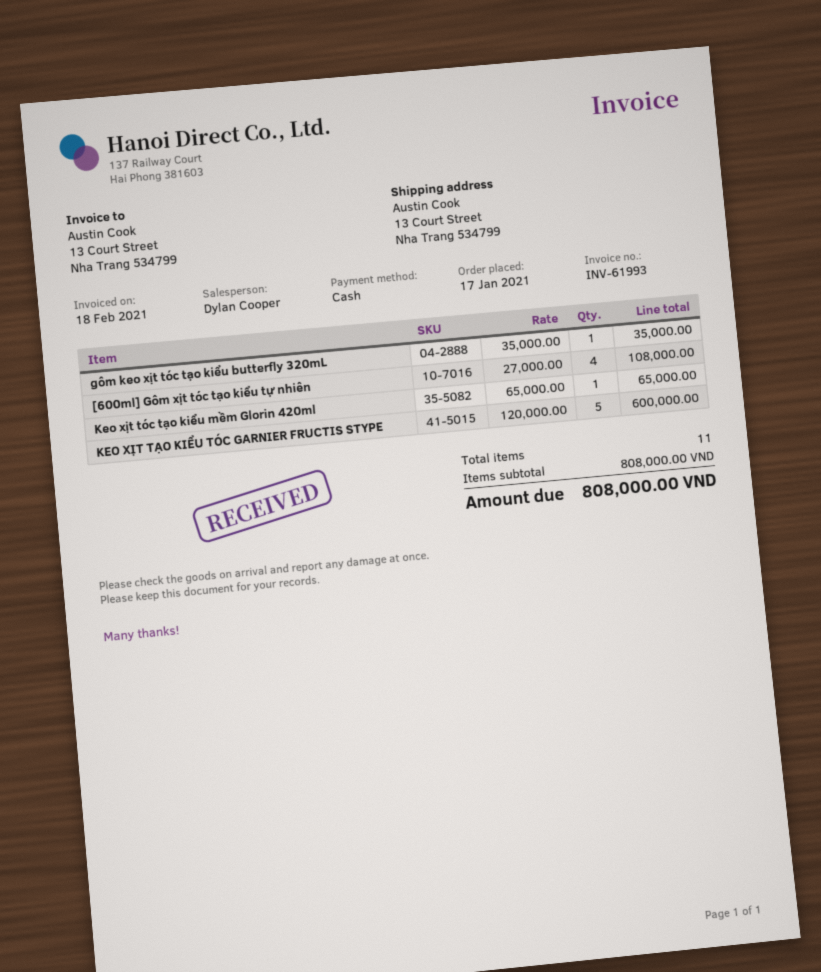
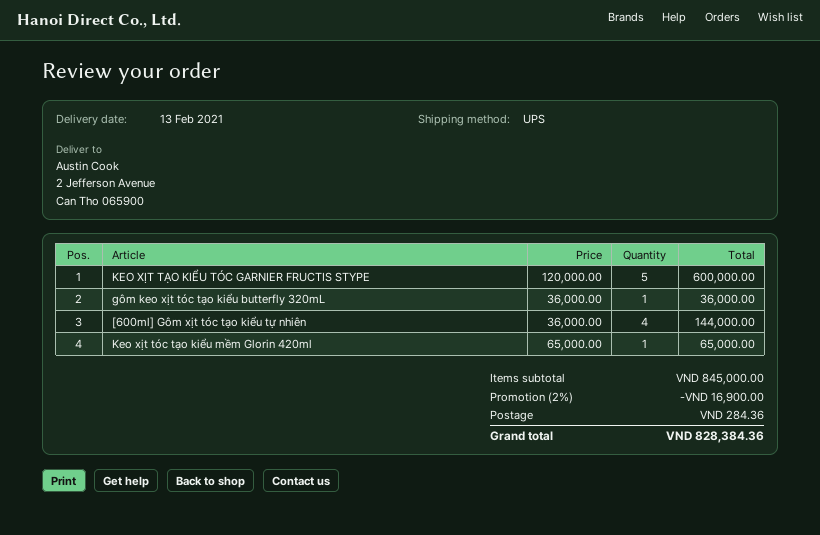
ship to: 13 Court Street, Nha Trang 534799 -> 2 Jefferson Avenue, Can Tho 065900
gôm keo xịt tóc tạo kiểu butterfly 320mL: 1 x 35000.00 = 35000.00 -> 1 x 36000.00 = 36000.00
[600ml] Gôm xịt tóc tạo kiểu tự nhiên: 4 x 27000.00 = 108000.00 -> 4 x 36000.00 = 144000.00
subtotal: 808000.00 -> 845000.00
discount: none -> 2% = 16900.00
shipping: none -> 284.36
total: 808000.00 -> 828384.36

